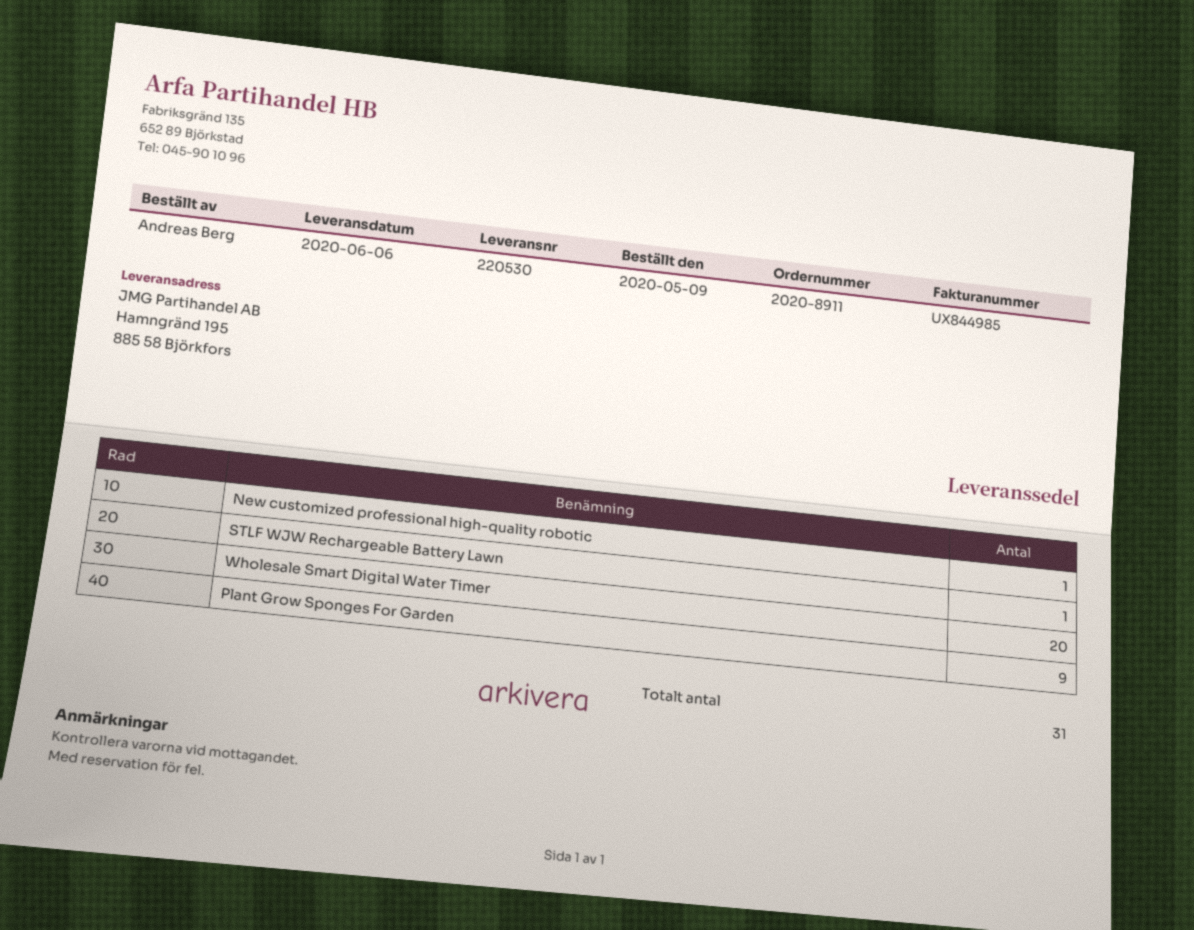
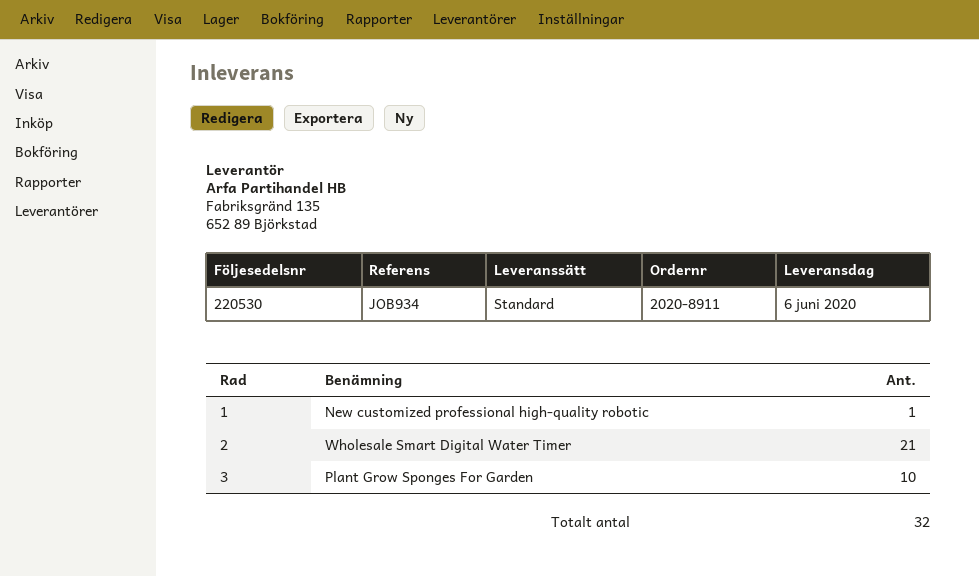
STLF WJW Rechargeable Battery Lawn: 1 -> none
Wholesale Smart Digital Water Timer: 20 -> 21
Plant Grow Sponges For Garden: 9 -> 10
total quantity: 31 -> 32

